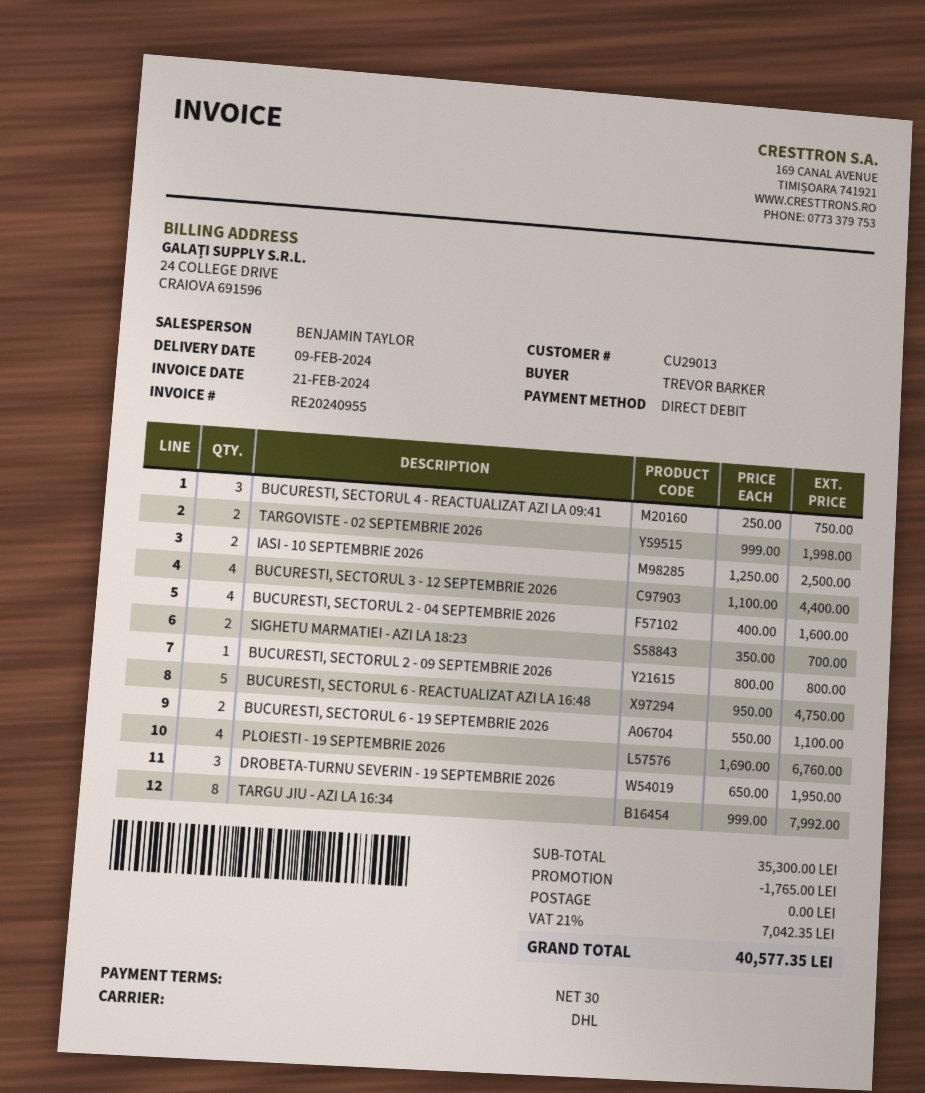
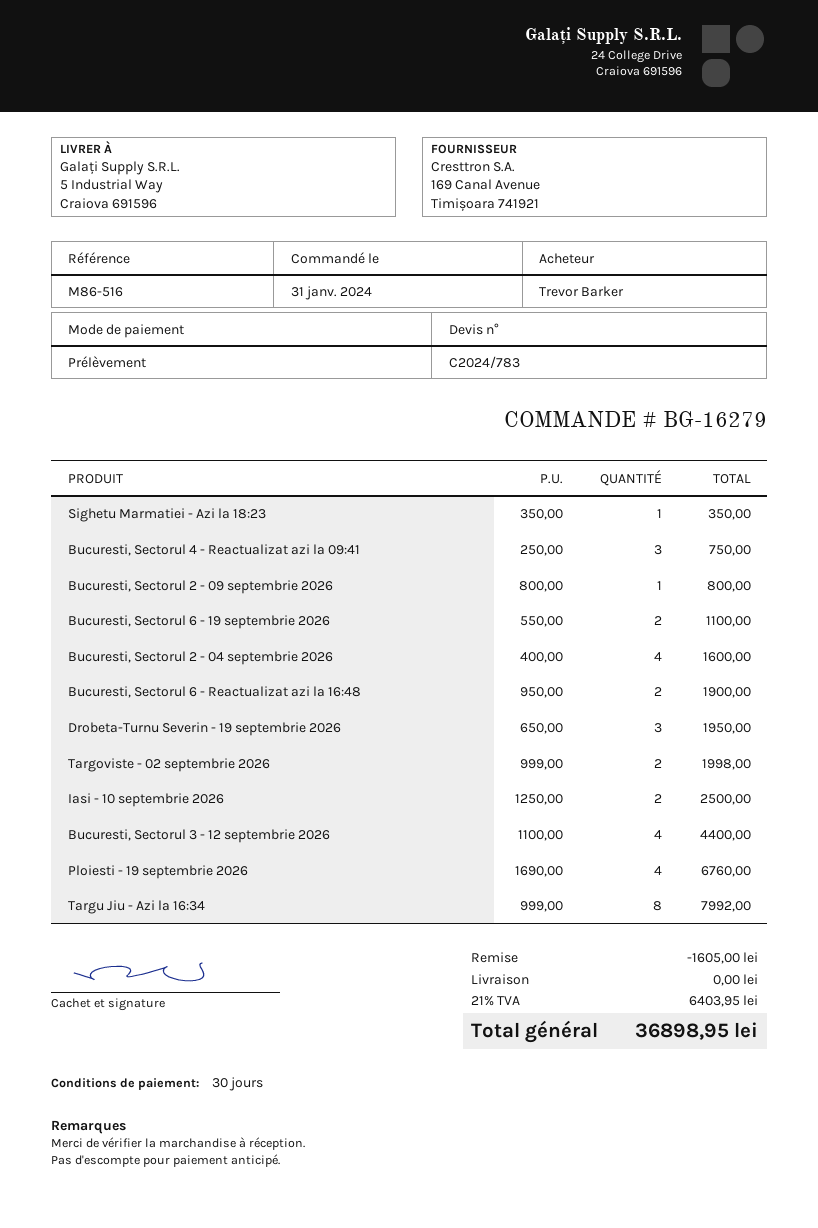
SIGHETU MARMATIEI - AZI LA 18:23: 2 x 350.00 = 700.00 -> 1 x 350.00 = 350.00
BUCURESTI, SECTORUL 6 - REACTUALIZAT AZI LA 16:48: 5 x 950.00 = 4750.00 -> 2 x 950.00 = 1900.00
discount: 1765.00 -> 1605.00
tax: 21% = 7042.35 -> 21% = 6403.95
total: 40577.35 -> 36898.95

